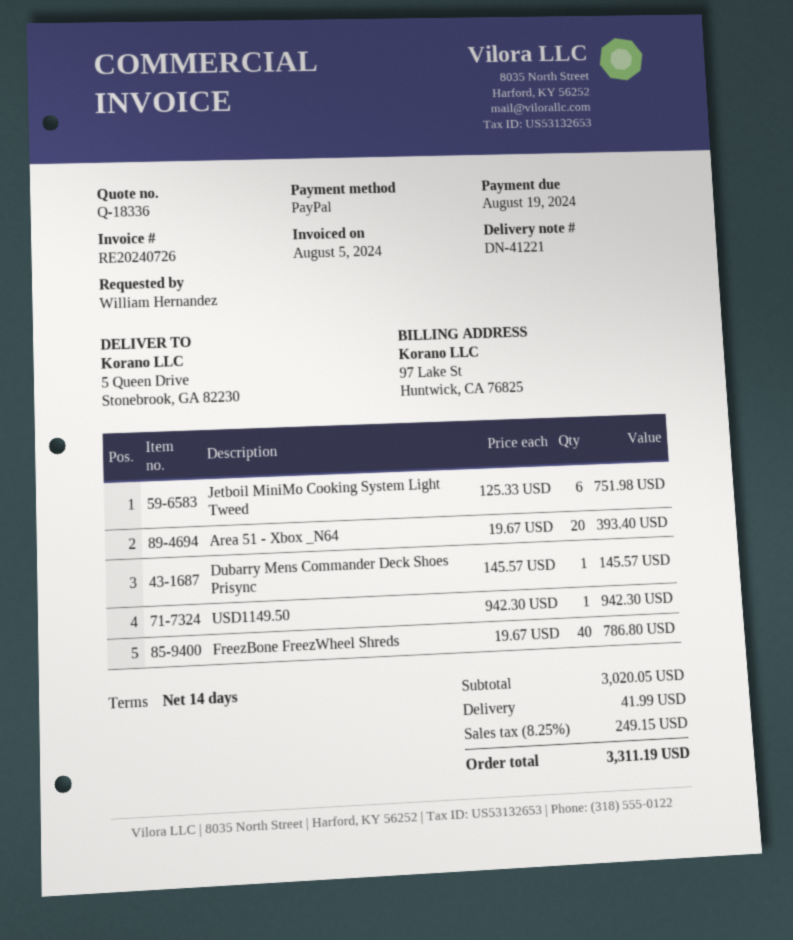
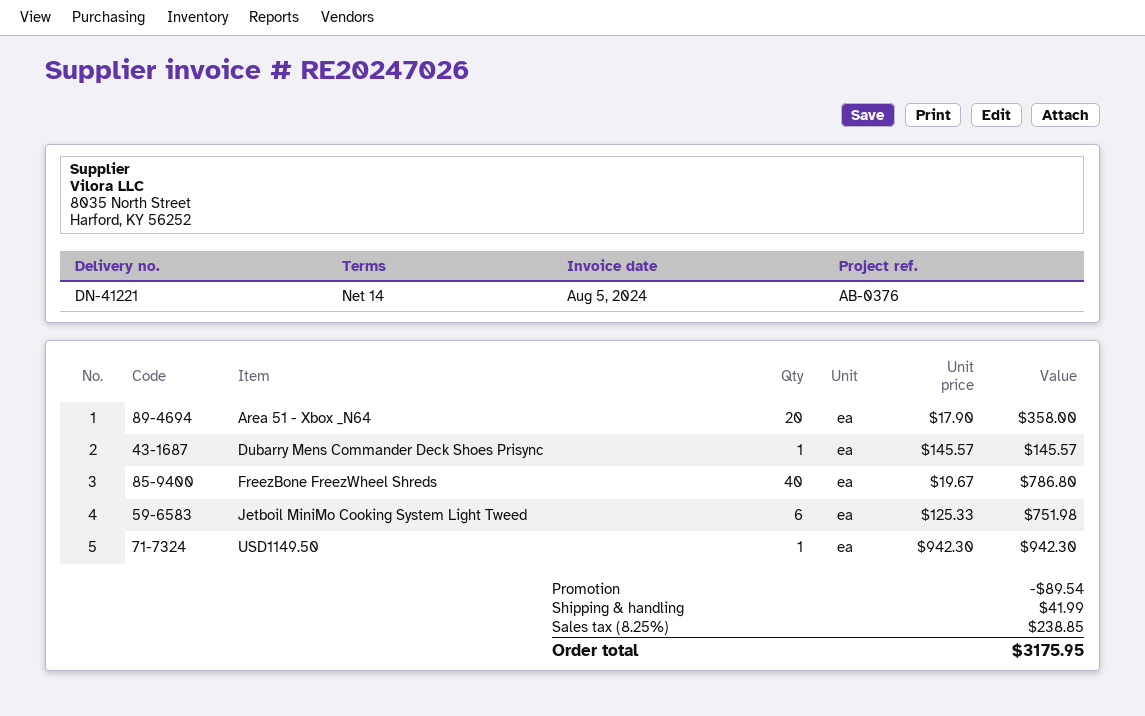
invoice number: RE20240726 -> RE20247026
Area 51 - Xbox _N64: 20 x 19.67 = 393.40 -> 20 x 17.90 = 358.00
discount: none -> 89.54
tax: 8.25% = 249.15 -> 8.25% = 238.85
total: 3311.19 -> 3175.95

